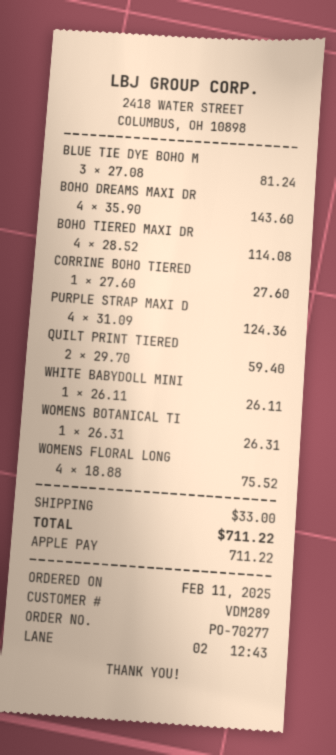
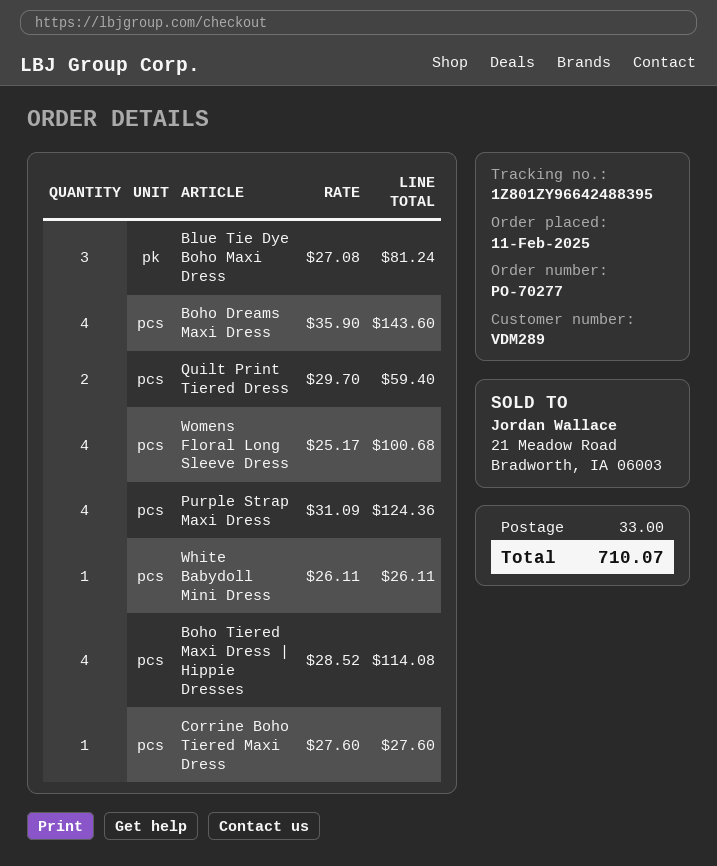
WOMENS BOTANICAL TI: 1 x 26.31 = 26.31 -> none
WOMENS FLORAL LONG: 4 x 18.88 = 75.52 -> 4 x 25.17 = 100.68
total: 711.22 -> 710.07

